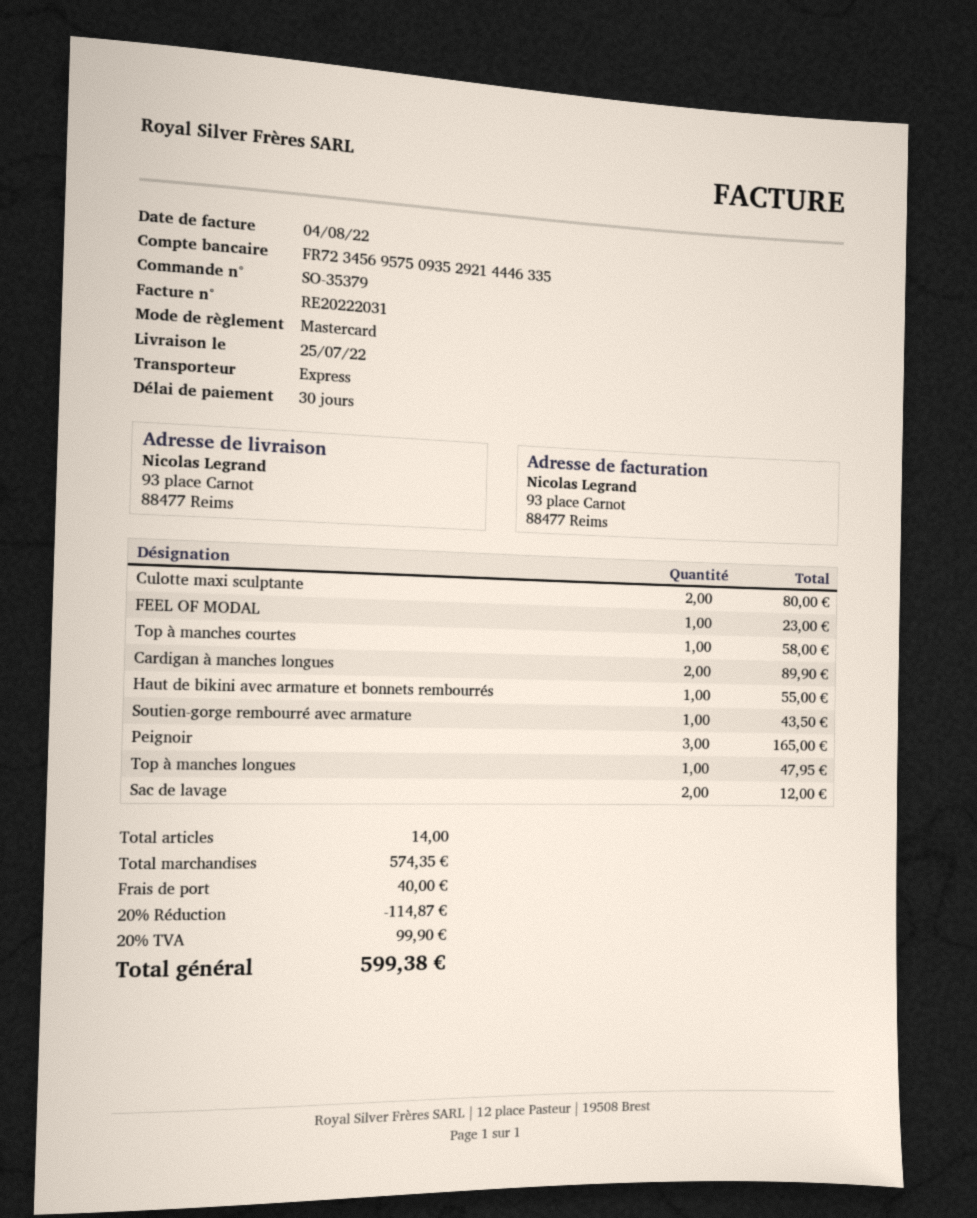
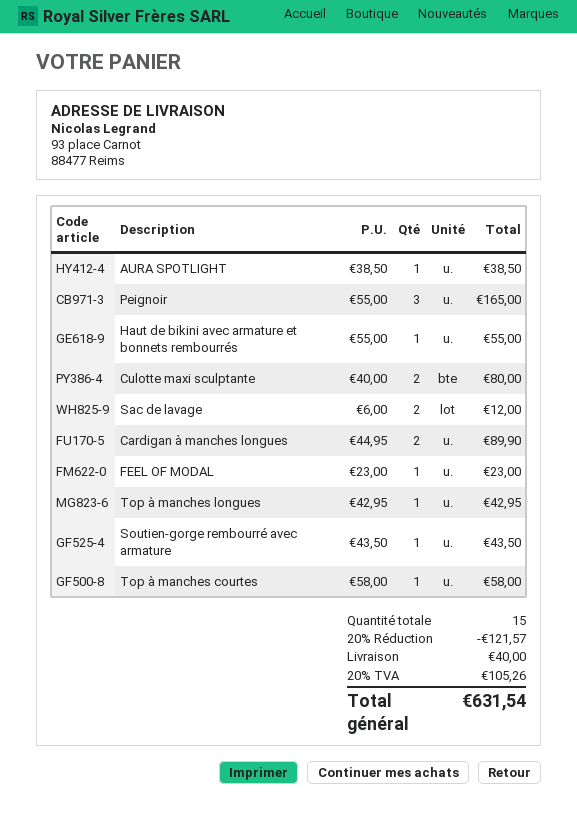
Top à manches longues: 1 for 47.95 -> 1 for 42.95
AURA SPOTLIGHT: none -> 1 for 38.50
total quantity: 14 -> 15
discount: 20% = 114.87 -> 20% = 121.57
tax: 20% = 99.90 -> 20% = 105.26
total: 599.38 -> 631.54

